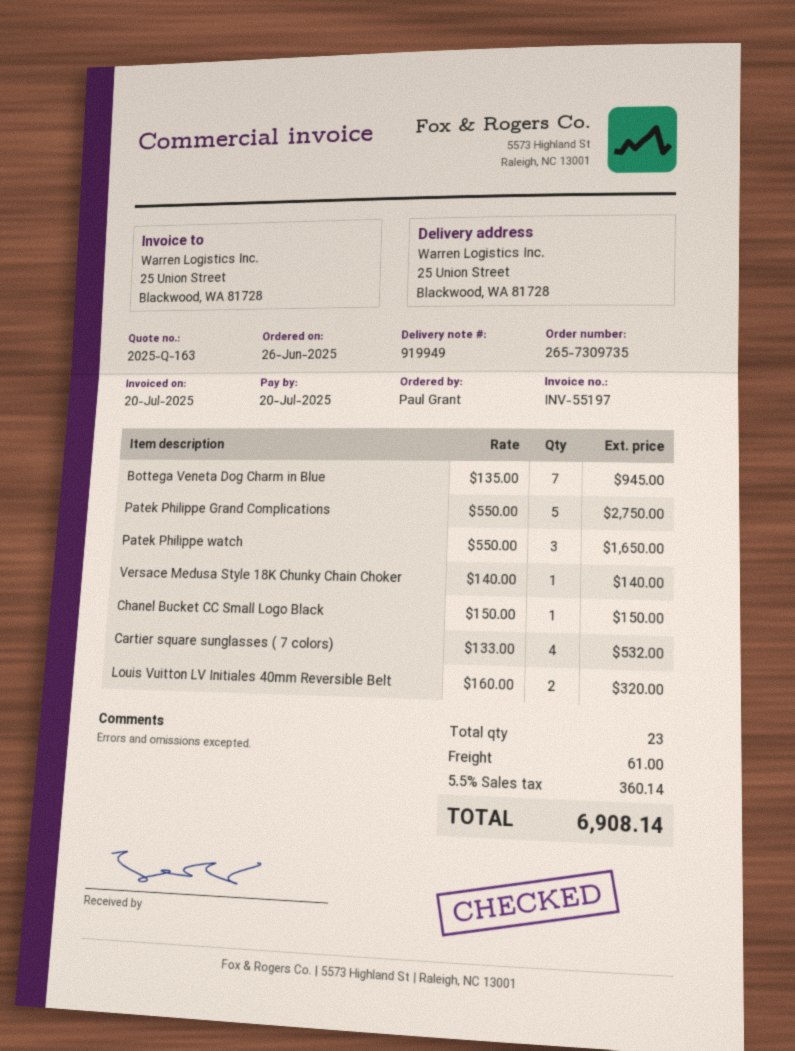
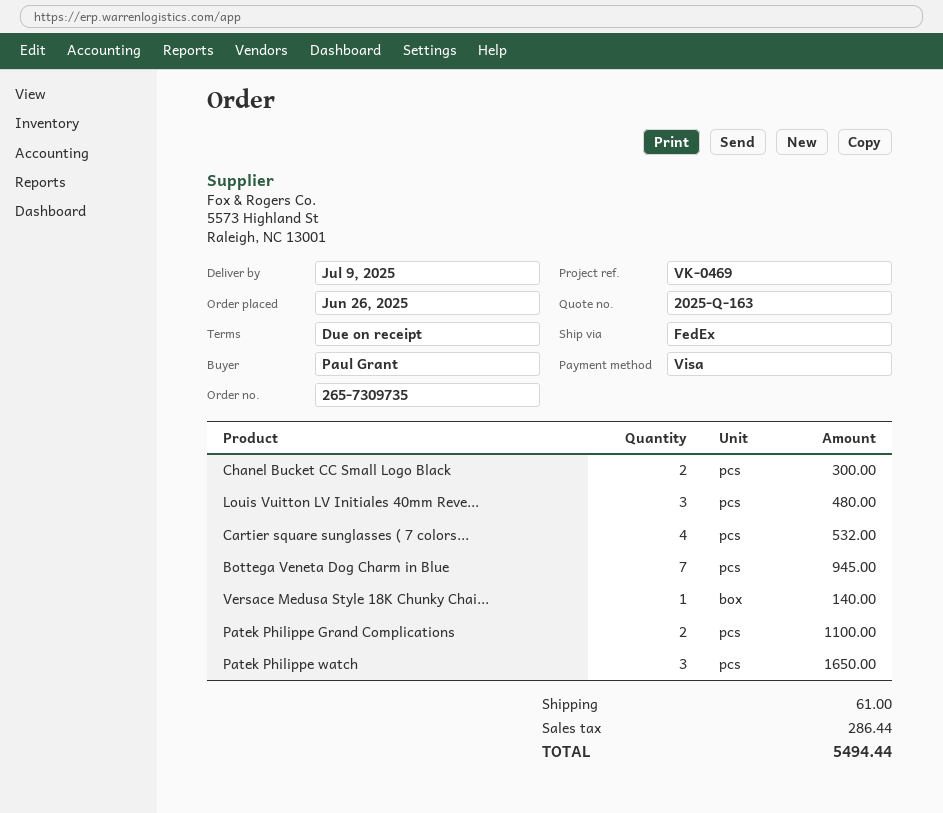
Patek Philippe Grand Complications: 5 for 2750.00 -> 2 for 1100.00
Chanel Bucket CC Small Logo Black: 1 for 150.00 -> 2 for 300.00
Louis Vuitton LV Initiales 40mm Reversible Belt: 2 for 320.00 -> 3 for 480.00
tax: 360.14 -> 286.44
total: 6908.14 -> 5494.44

